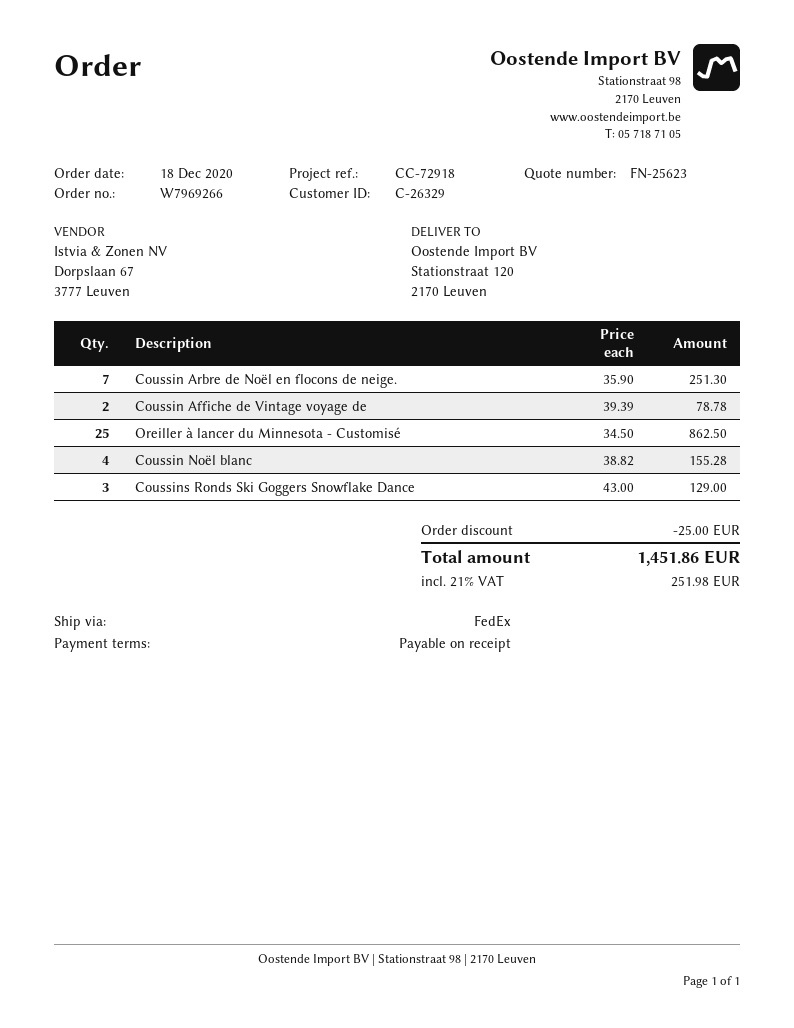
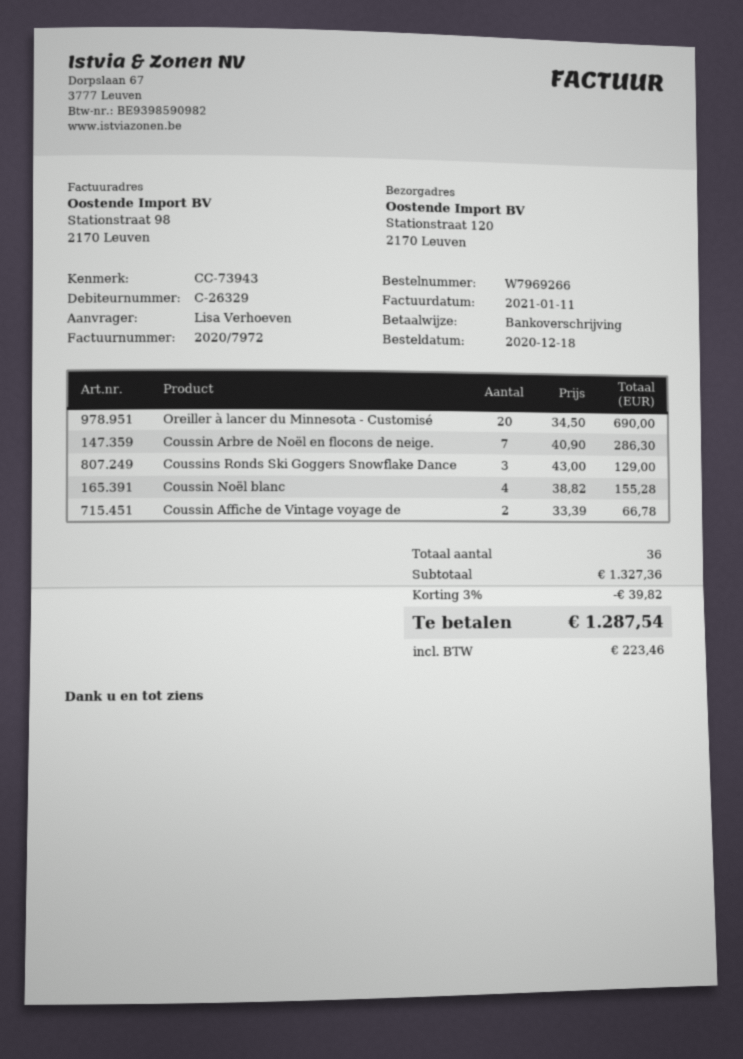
reference: CC-72918 -> CC-73943
Coussin Arbre de Noël en flocons de neige.: 7 x 35.90 = 251.30 -> 7 x 40.90 = 286.30
Coussin Affiche de Vintage voyage de: 2 x 39.39 = 78.78 -> 2 x 33.39 = 66.78
Oreiller à lancer du Minnesota - Customisé: 25 x 34.50 = 862.50 -> 20 x 34.50 = 690.00
discount: 25.00 -> 39.82
tax: 251.98 -> 223.46
total: 1451.86 -> 1287.54

